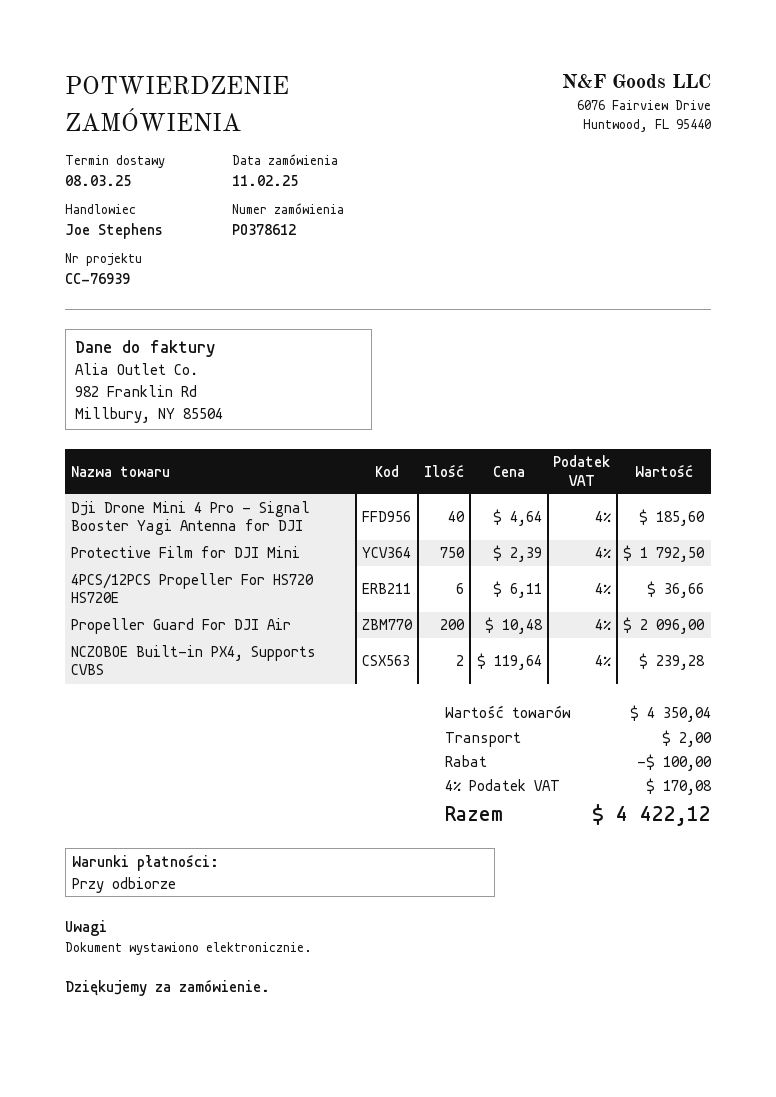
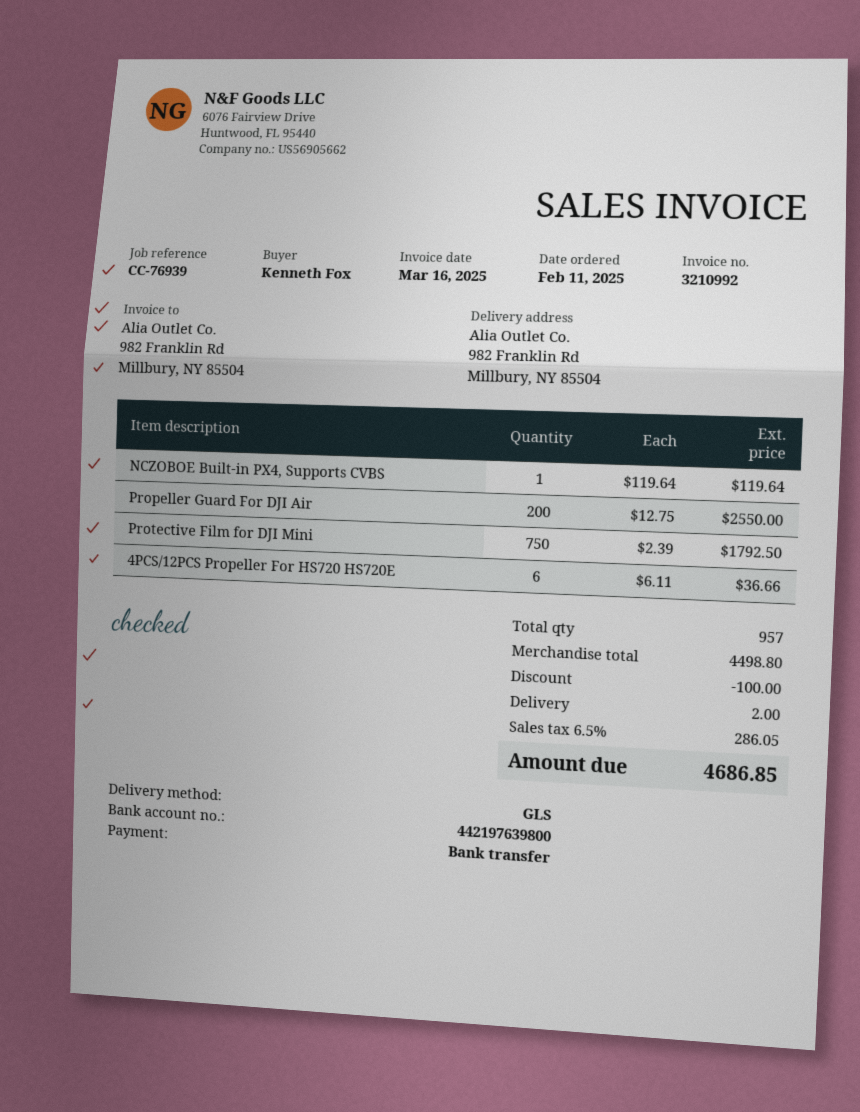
Dji Drone Mini 4 Pro - Signal Booster Yagi Antenna for DJI: 40 x 4.64 = 185.60 -> none
Propeller Guard For DJI Air: 200 x 10.48 = 2096.00 -> 200 x 12.75 = 2550.00
NCZOBOE Built-in PX4, Supports CVBS: 2 x 119.64 = 239.28 -> 1 x 119.64 = 119.64
subtotal: 4350.04 -> 4498.80
tax: 4% = 170.08 -> 6.5% = 286.05
total: 4422.12 -> 4686.85

